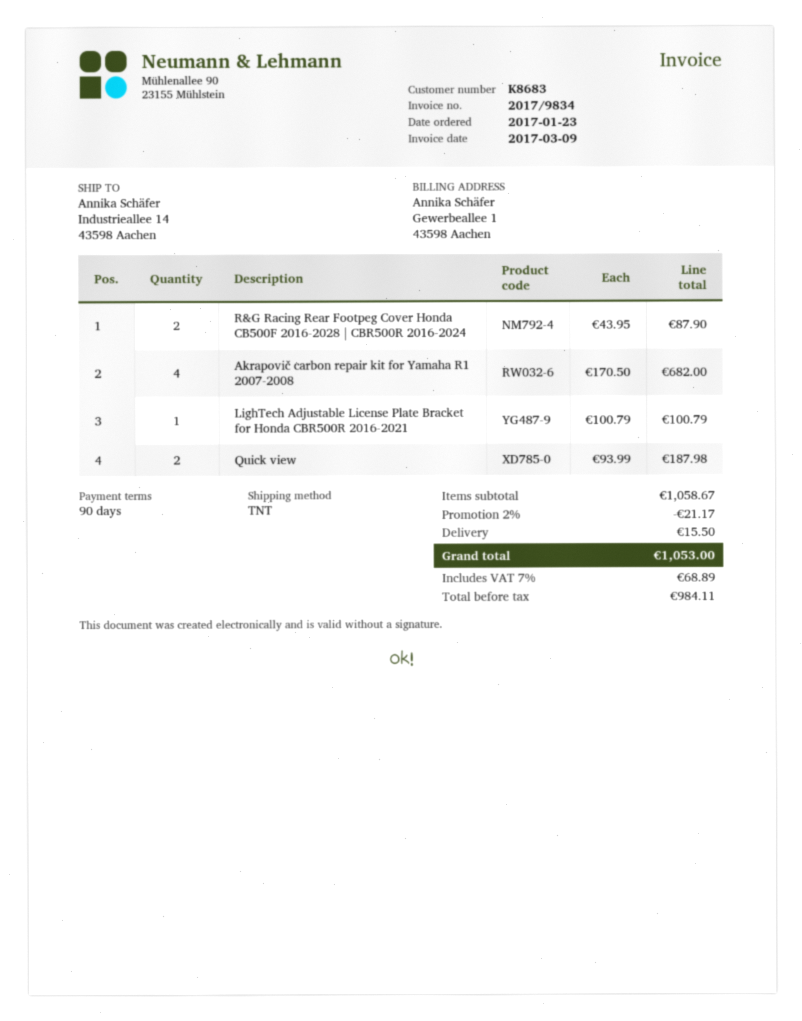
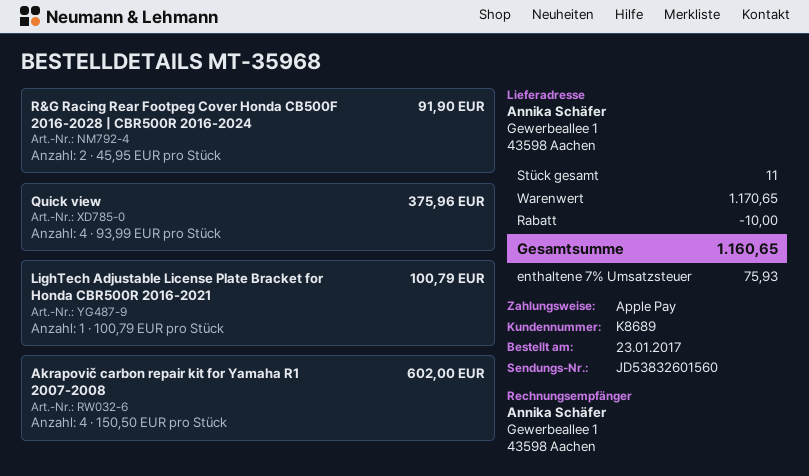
customer number: K8683 -> K8689
ship to: Industrieallee 14, 43598 Aachen -> Gewerbeallee 1, 43598 Aachen
R&G Racing Rear Footpeg Cover Honda CB500F 2016-2028 | CBR500R 2016-2024: 2 x 43.95 = 87.90 -> 2 x 45.95 = 91.90
Akrapovič carbon repair kit for Yamaha R1 2007-2008: 4 x 170.50 = 682.00 -> 4 x 150.50 = 602.00
Quick view: 2 x 93.99 = 187.98 -> 4 x 93.99 = 375.96
subtotal: 1058.67 -> 1170.65
discount: 21.17 -> 10.00
shipping: 15.50 -> none
tax: 7% = 68.89 -> 7% = 75.93
total: 1053.00 -> 1160.65

